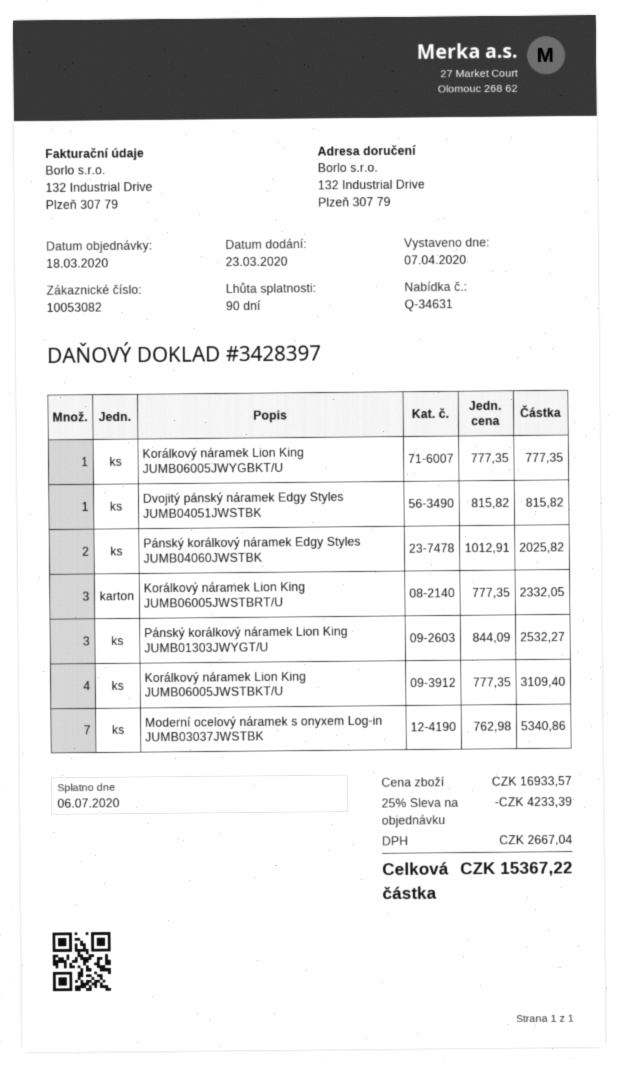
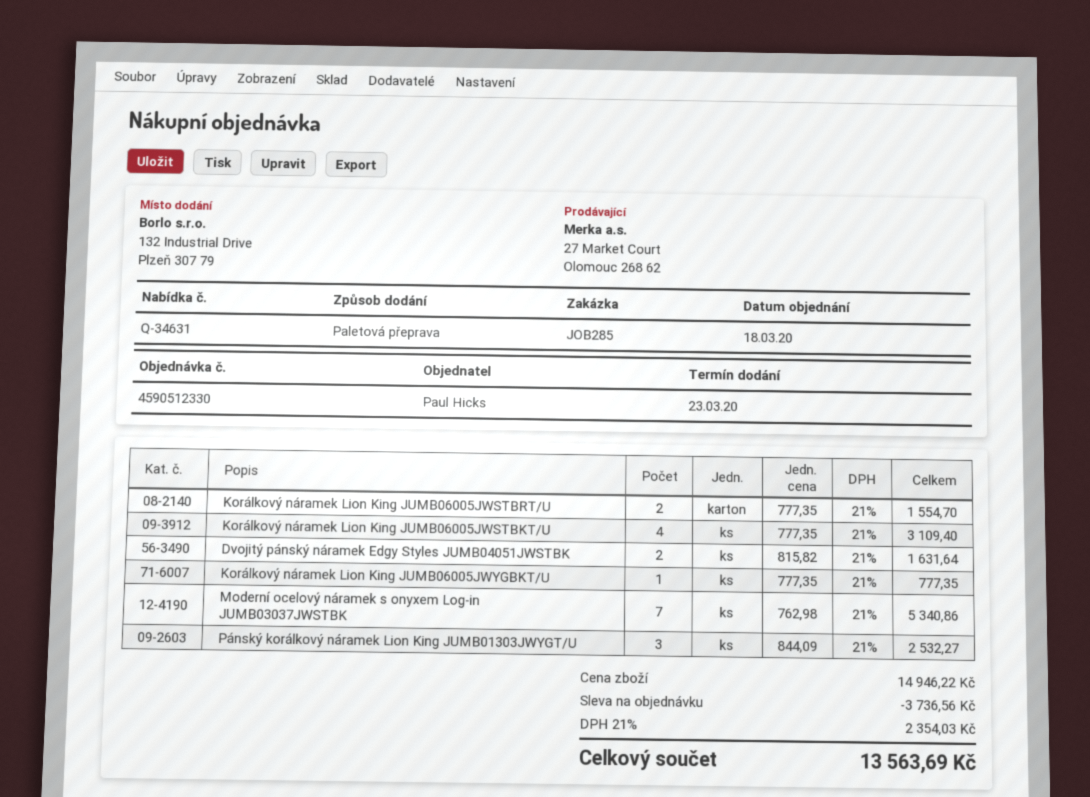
Dvojitý pánský náramek Edgy Styles JUMB04051JWSTBK: 1 x 815.82 = 815.82 -> 2 x 815.82 = 1631.64
Pánský korálkový náramek Edgy Styles JUMB04060JWSTBK: 2 x 1012.91 = 2025.82 -> none
Korálkový náramek Lion King JUMB06005JWSTBRT/U: 3 x 777.35 = 2332.05 -> 2 x 777.35 = 1554.70
subtotal: 16933.57 -> 14946.22
discount: 4233.39 -> 3736.56
tax: 2667.04 -> 2354.03
total: 15367.22 -> 13563.69

